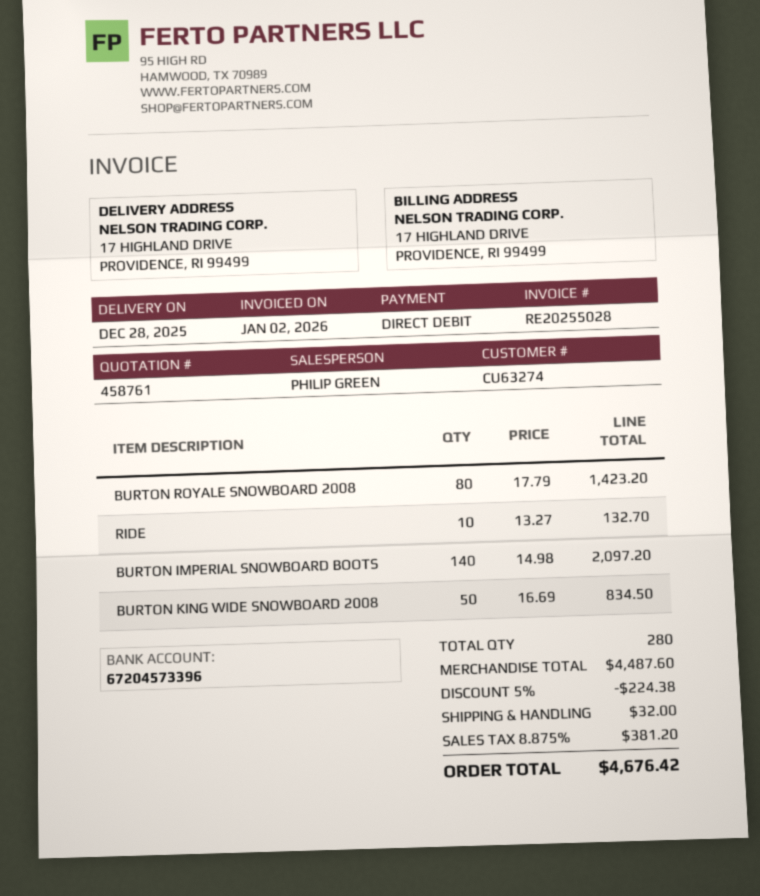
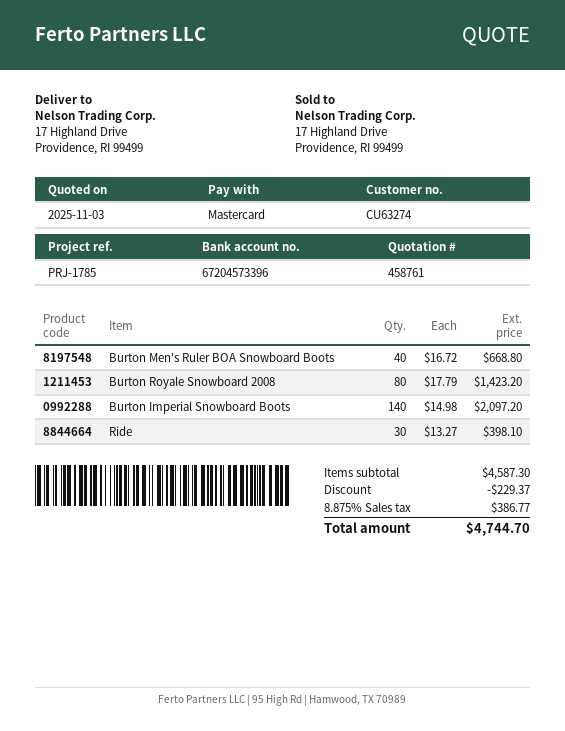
payment method: direct debit -> Mastercard
RIDE: 10 x 13.27 = 132.70 -> 30 x 13.27 = 398.10
BURTON KING WIDE SNOWBOARD 2008: 50 x 16.69 = 834.50 -> none
Burton Men's Ruler BOA Snowboard Boots: none -> 40 x 16.72 = 668.80
subtotal: 4487.60 -> 4587.30
discount: 224.38 -> 229.37
shipping: 32.00 -> none
tax: 8.875% = 381.20 -> 8.875% = 386.77
total: 4676.42 -> 4744.70

